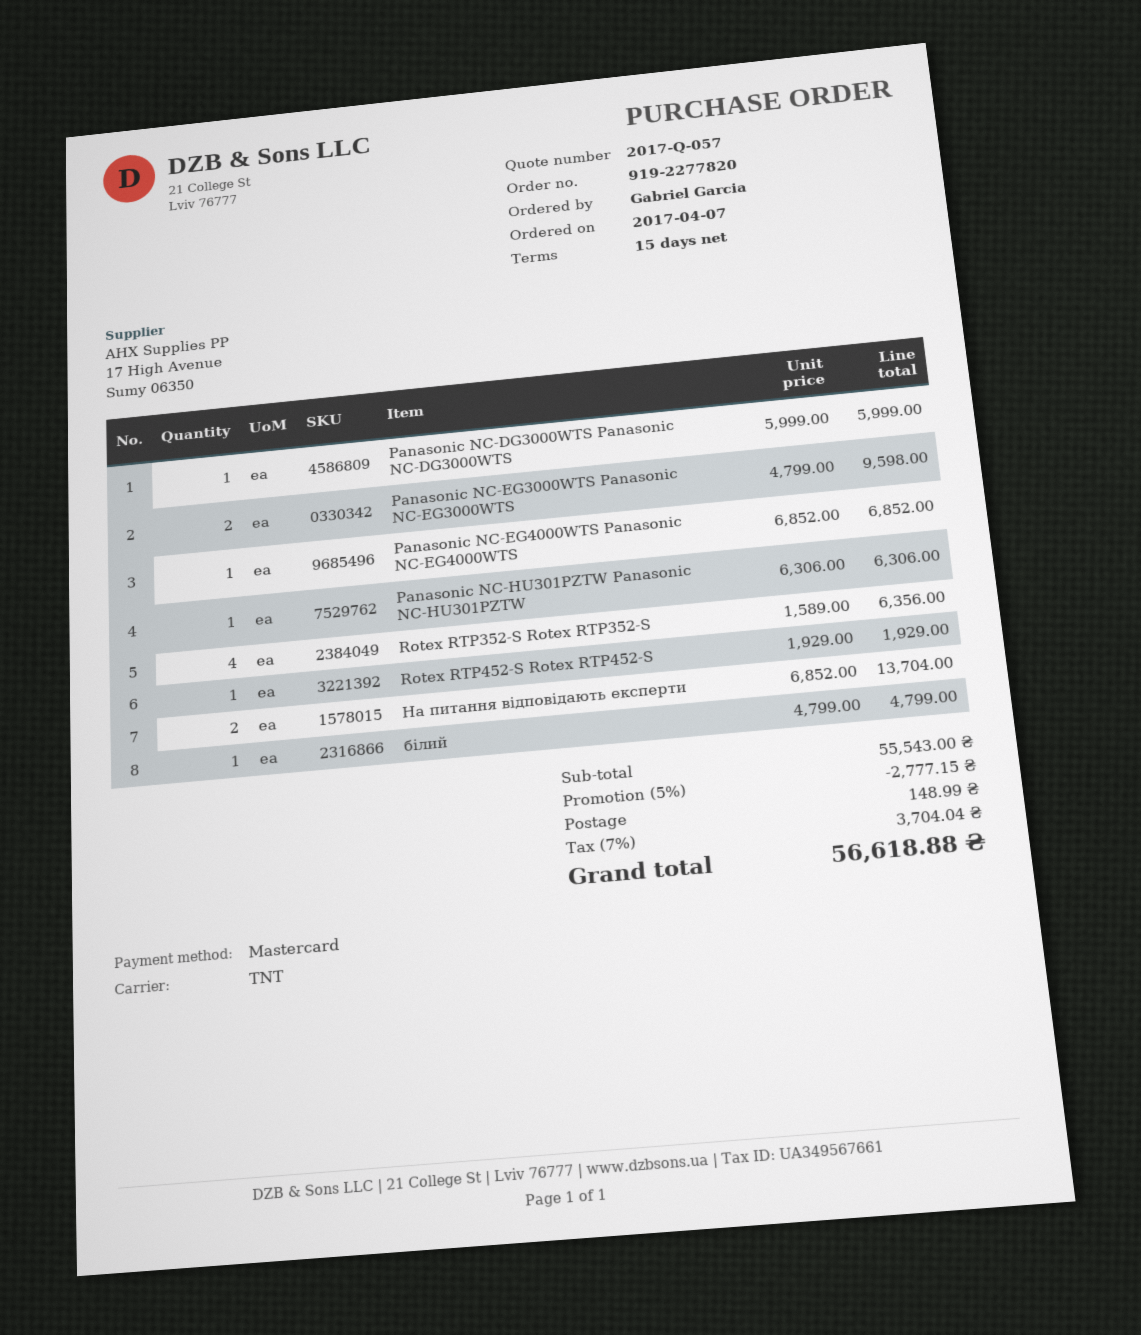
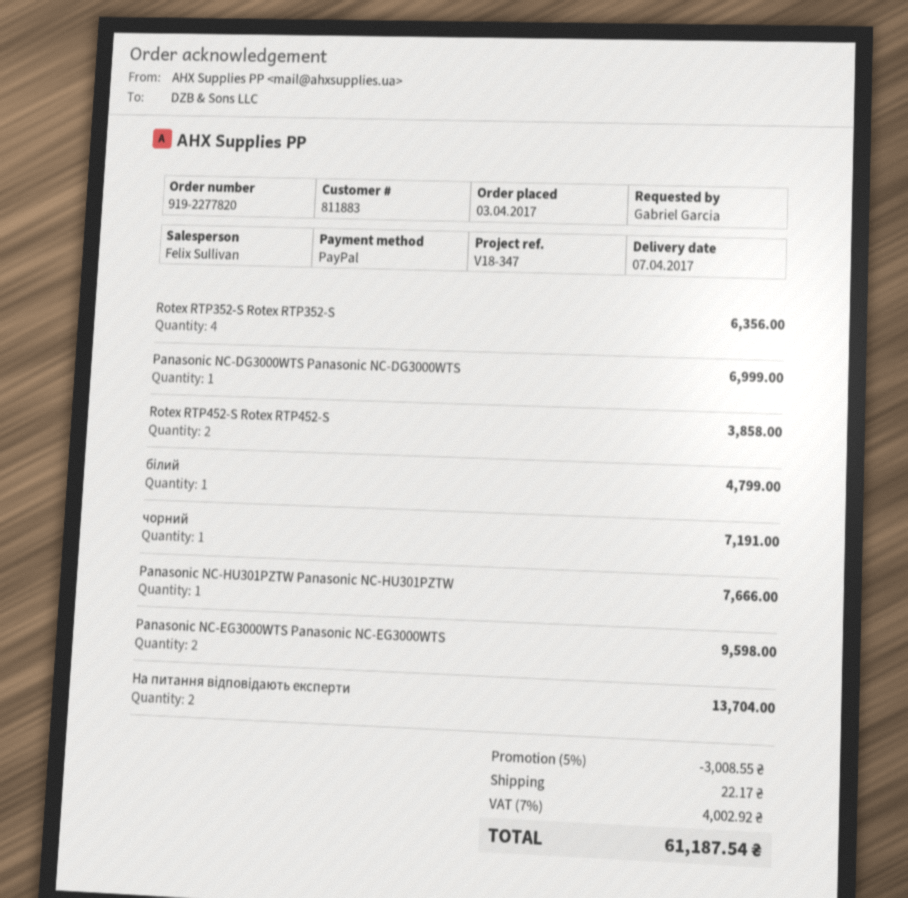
order date: 2017-04-07 -> 2017-04-03
payment method: Mastercard -> PayPal
Panasonic NC-DG3000WTS Panasonic NC-DG3000WTS: 1 for 5999.00 -> 1 for 6999.00
Panasonic NC-EG4000WTS Panasonic NC-EG4000WTS: 1 for 6852.00 -> none
Panasonic NC-HU301PZTW Panasonic NC-HU301PZTW: 1 for 6306.00 -> 1 for 7666.00
Rotex RTP452-S Rotex RTP452-S: 1 for 1929.00 -> 2 for 3858.00
чорний: none -> 1 for 7191.00
discount: 5% = 2777.15 -> 5% = 3008.55
shipping: 148.99 -> 22.17
tax: 7% = 3704.04 -> 7% = 4002.92
total: 56618.88 -> 61187.54

